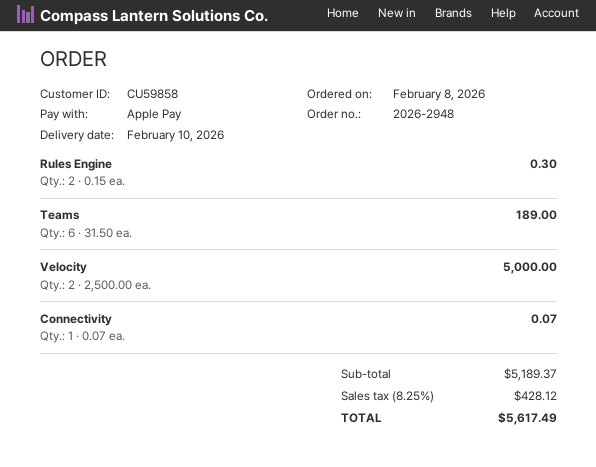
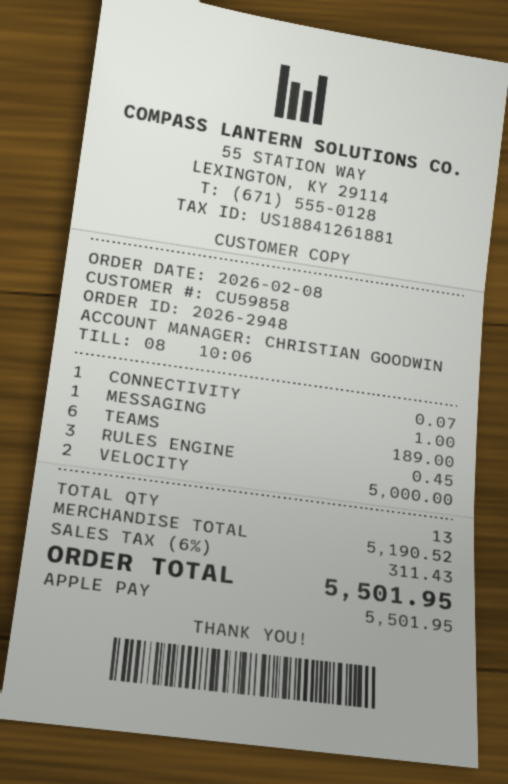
Rules Engine: 2 for 0.30 -> 3 for 0.45
MESSAGING: none -> 1 for 1.00
subtotal: 5189.37 -> 5190.52
tax: 8.25% = 428.12 -> 6% = 311.43
total: 5617.49 -> 5501.95

